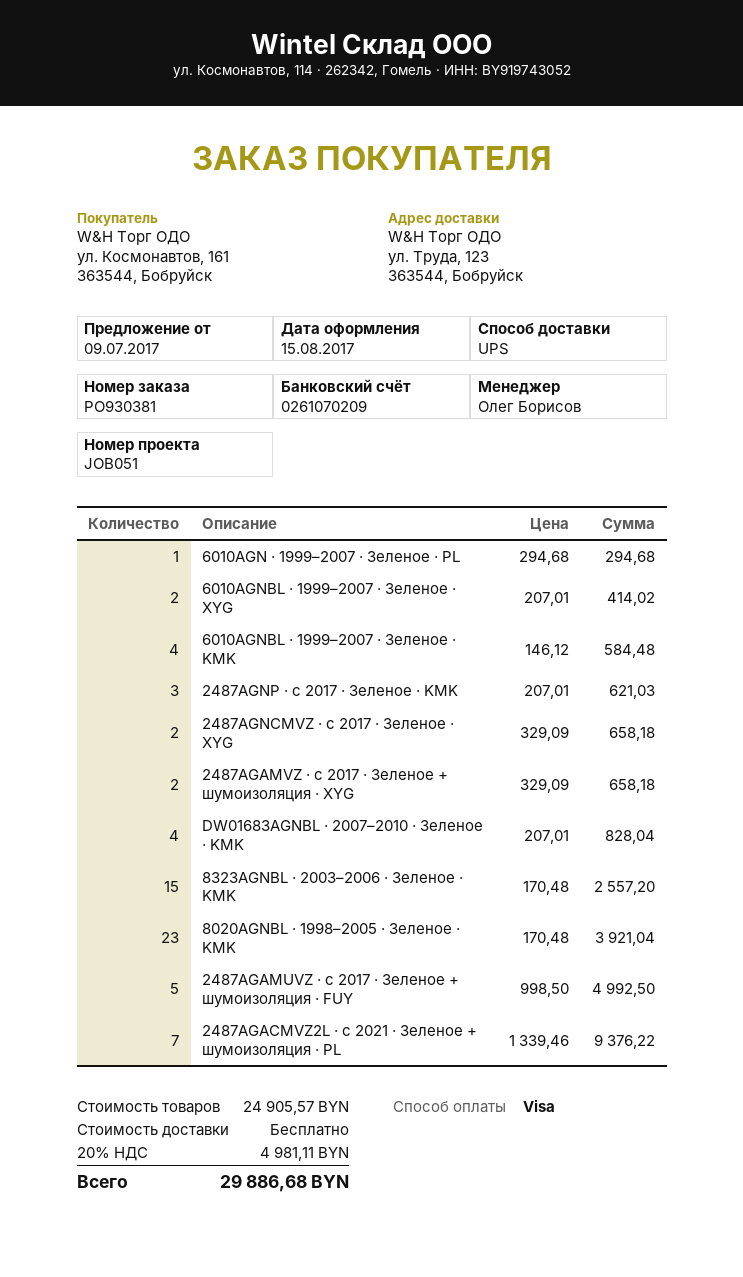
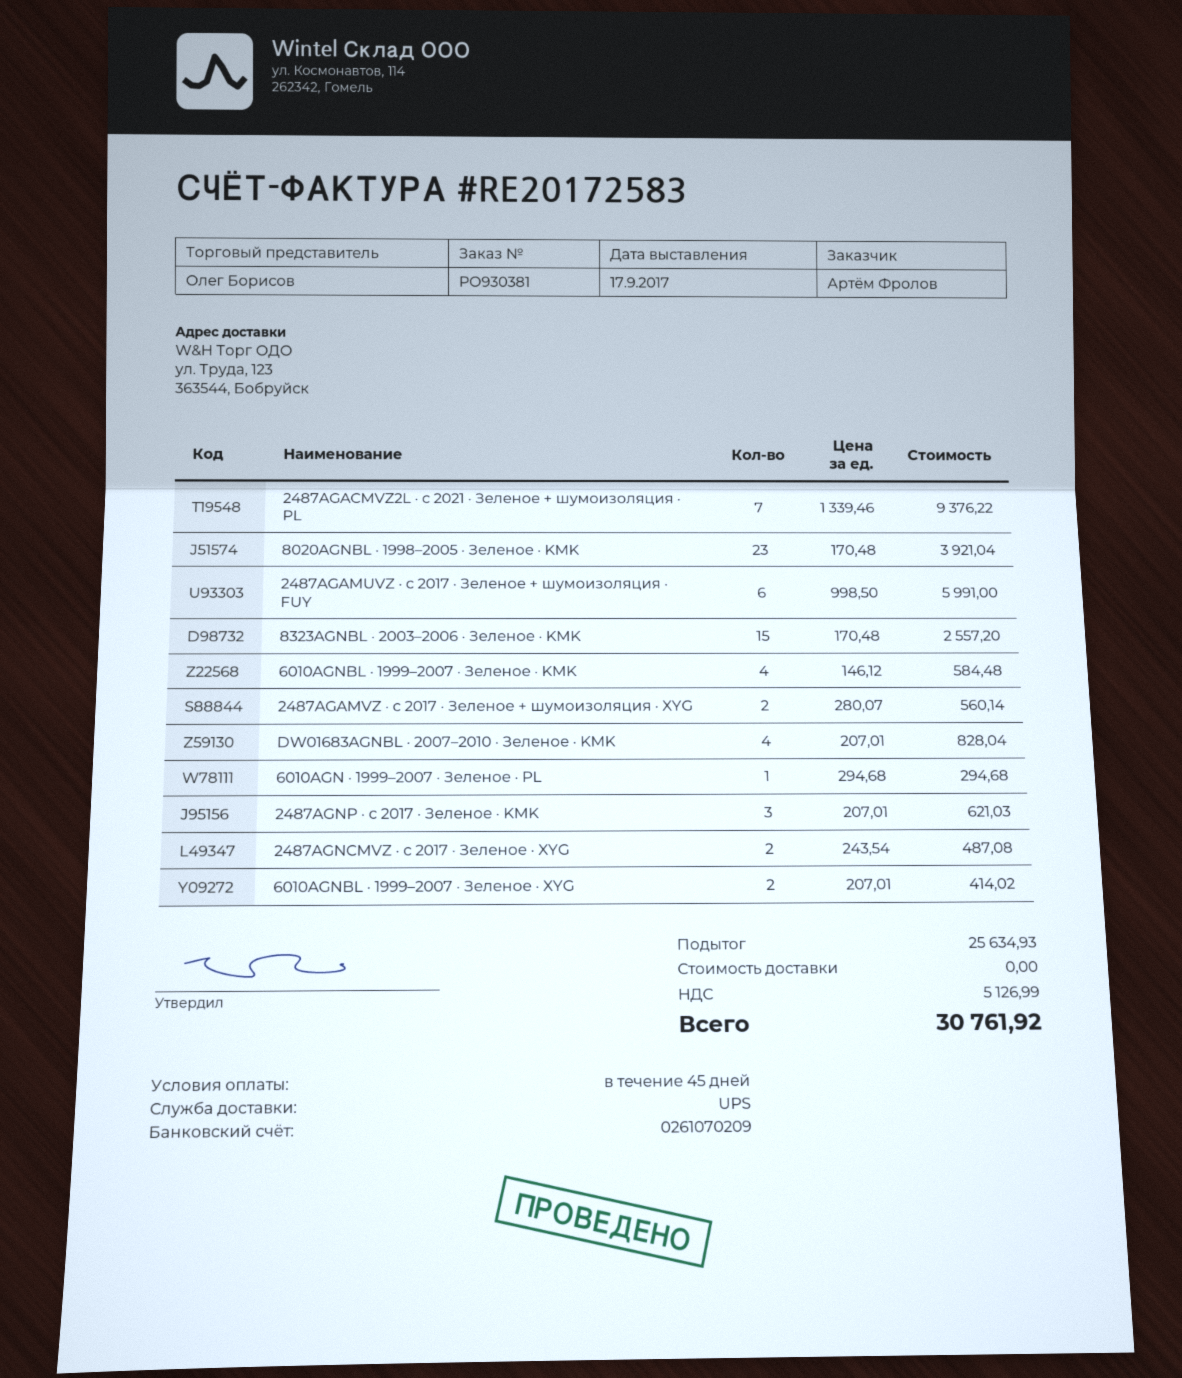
2487AGNCMVZ · с 2017 · Зеленое · XYG: 2 x 329.09 = 658.18 -> 2 x 243.54 = 487.08
2487AGAMVZ · с 2017 · Зеленое + шумоизоляция · XYG: 2 x 329.09 = 658.18 -> 2 x 280.07 = 560.14
2487AGAMUVZ · с 2017 · Зеленое + шумоизоляция · FUY: 5 x 998.50 = 4992.50 -> 6 x 998.50 = 5991.00
subtotal: 24905.57 -> 25634.93
tax: 4981.11 -> 5126.99
total: 29886.68 -> 30761.92

